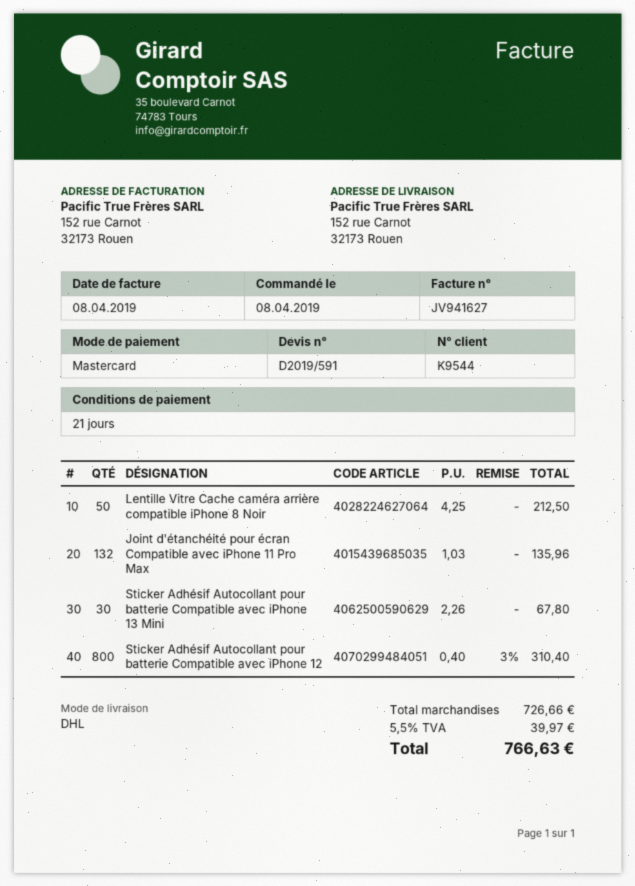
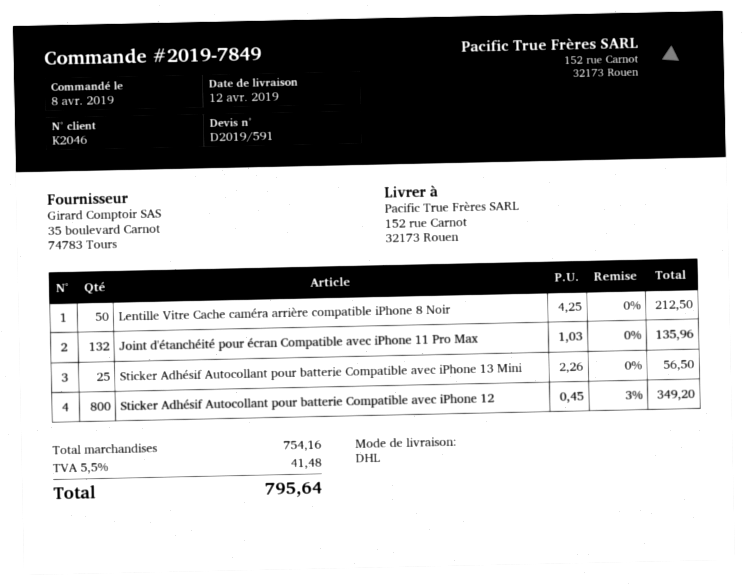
customer number: K9544 -> K2046
Sticker Adhésif Autocollant pour batterie Compatible avec iPhone 13 Mini: 30 x 2.26 = 67.80 -> 25 x 2.26 = 56.50
Sticker Adhésif Autocollant pour batterie Compatible avec iPhone 12: 800 x 0.40 - 3% = 310.40 -> 800 x 0.45 - 3% = 349.20
subtotal: 726.66 -> 754.16
tax: 5.5% = 39.97 -> 5.5% = 41.48
total: 766.63 -> 795.64

